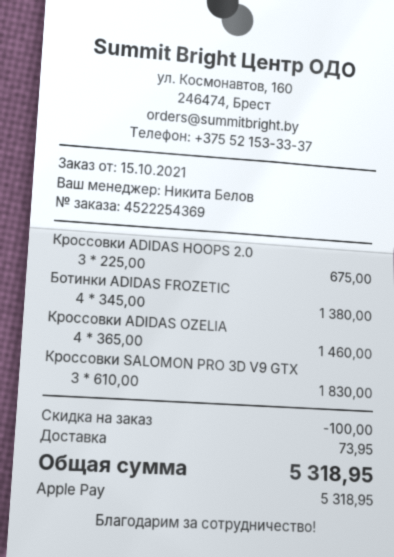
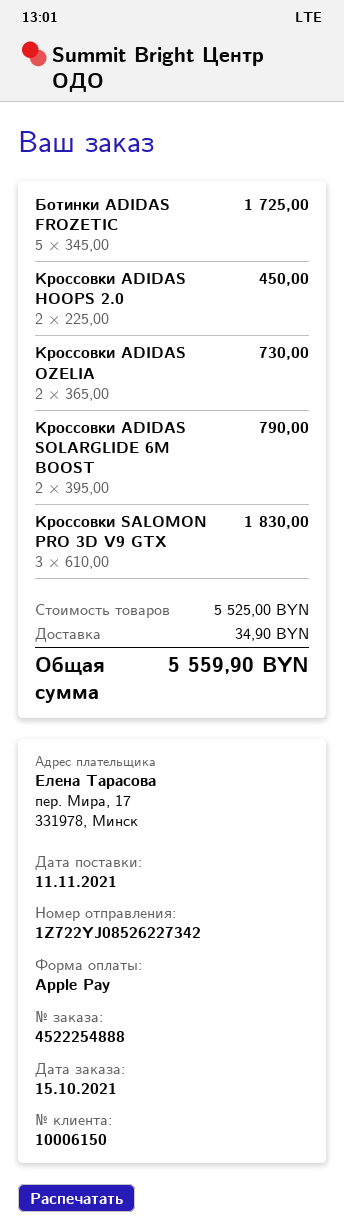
order number: 4522254369 -> 4522254888
Кроссовки ADIDAS HOOPS 2.0: 3 x 225.00 = 675.00 -> 2 x 225.00 = 450.00
Ботинки ADIDAS FROZETIC: 4 x 345.00 = 1380.00 -> 5 x 345.00 = 1725.00
Кроссовки ADIDAS OZELIA: 4 x 365.00 = 1460.00 -> 2 x 365.00 = 730.00
Кроссовки ADIDAS SOLARGLIDE 6M BOOST: none -> 2 x 395.00 = 790.00
discount: 100.00 -> none
shipping: 73.95 -> 34.90
total: 5318.95 -> 5559.90

